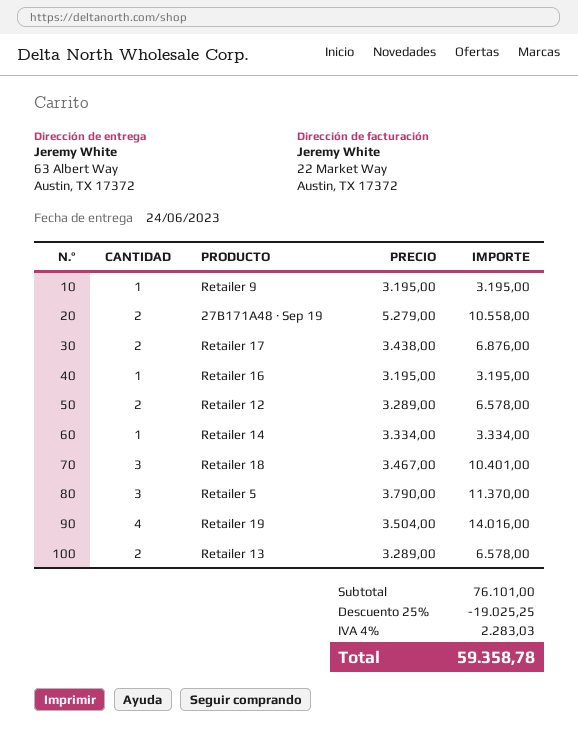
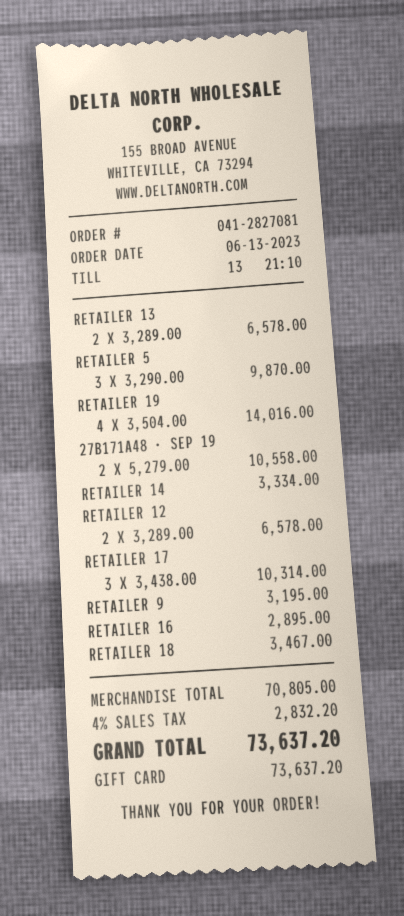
Retailer 17: 2 x 3438.00 = 6876.00 -> 3 x 3438.00 = 10314.00
Retailer 16: 1 x 3195.00 = 3195.00 -> 1 x 2895.00 = 2895.00
Retailer 18: 3 x 3467.00 = 10401.00 -> 1 x 3467.00 = 3467.00
Retailer 5: 3 x 3790.00 = 11370.00 -> 3 x 3290.00 = 9870.00
subtotal: 76101.00 -> 70805.00
discount: 25% = 19025.25 -> none
tax: 4% = 2283.03 -> 4% = 2832.20
total: 59358.78 -> 73637.20

